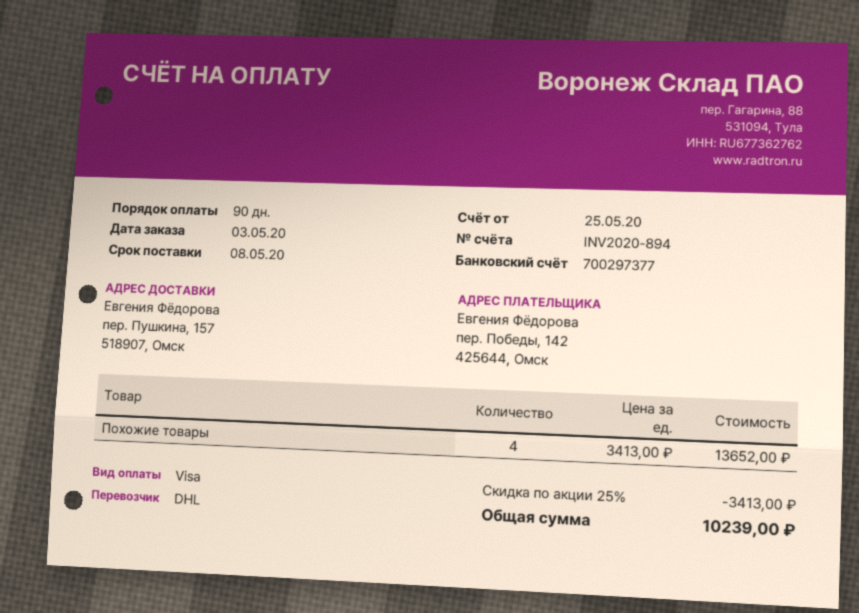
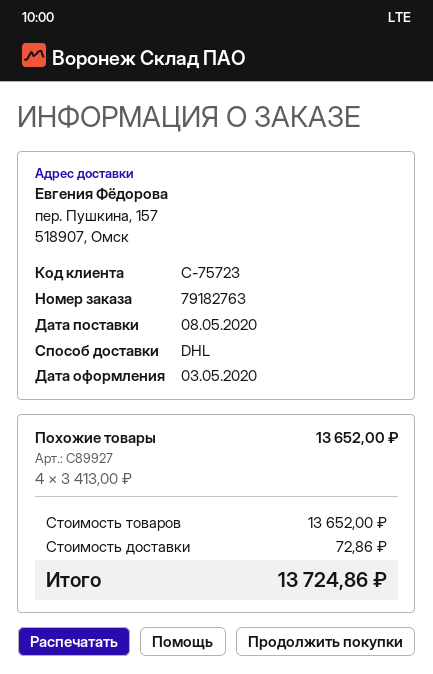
discount: 25% = 3413.00 -> none
shipping: none -> 72.86
total: 10239.00 -> 13724.86

